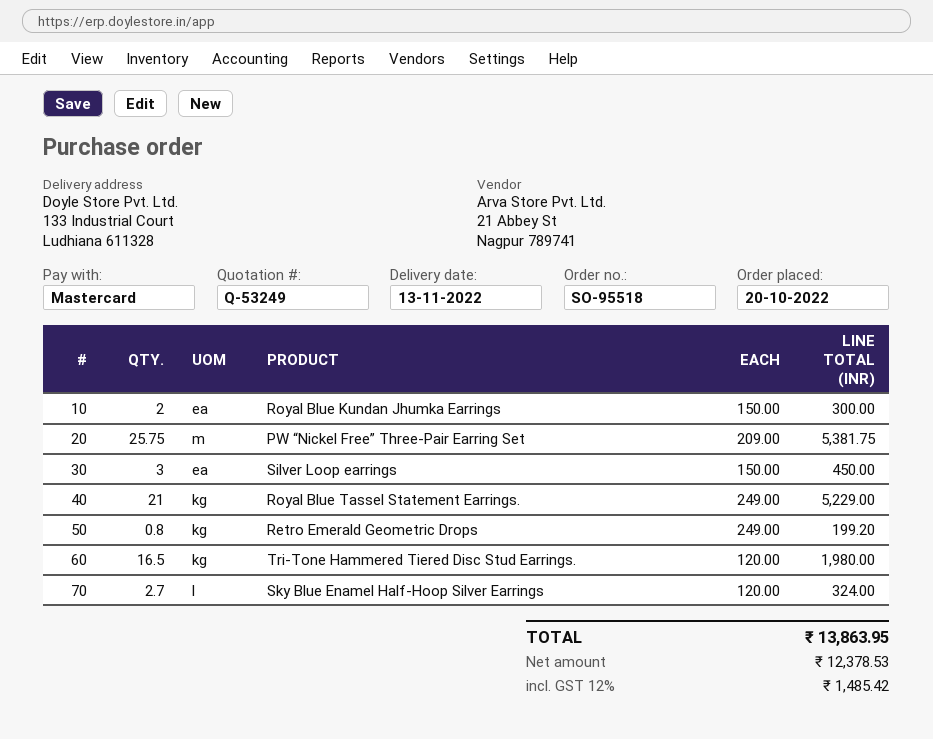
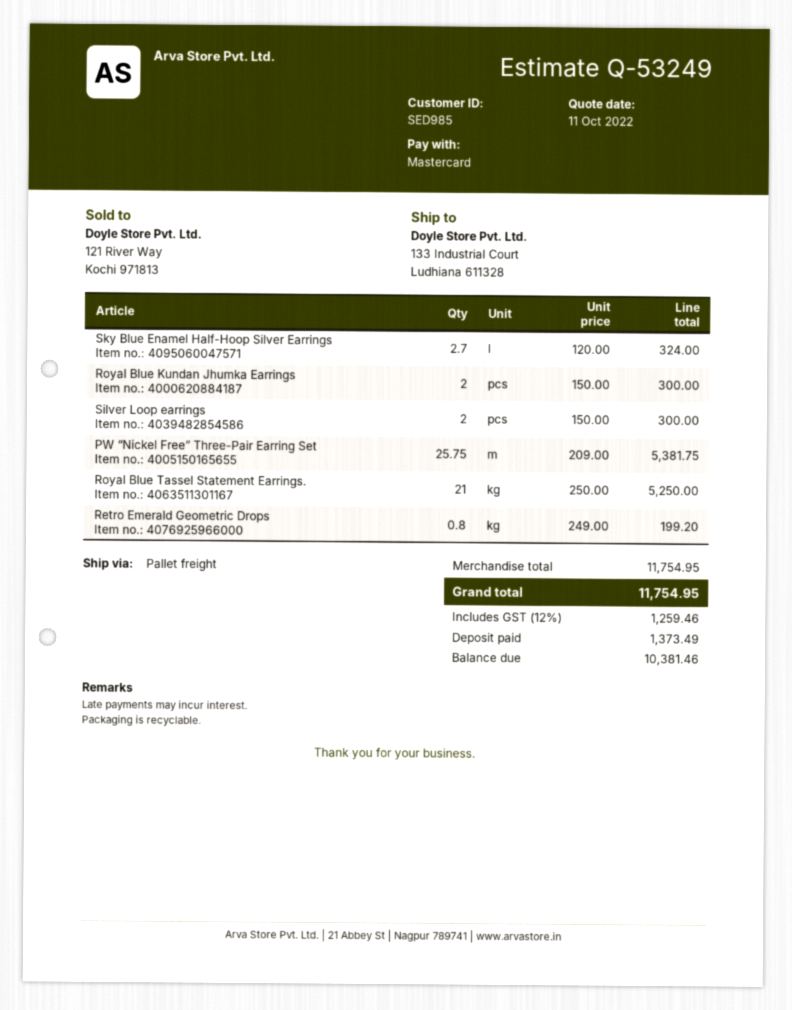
Silver Loop earrings: 3 x 150.00 = 450.00 -> 2 x 150.00 = 300.00
Royal Blue Tassel Statement Earrings.: 21 x 249.00 = 5229.00 -> 21 x 250.00 = 5250.00
Tri-Tone Hammered Tiered Disc Stud Earrings.: 16.5 x 120.00 = 1980.00 -> none
tax: 12% = 1485.42 -> 12% = 1259.46
total: 13863.95 -> 11754.95

